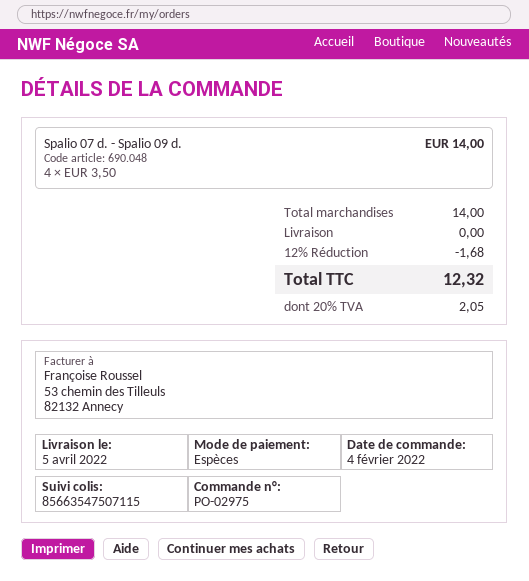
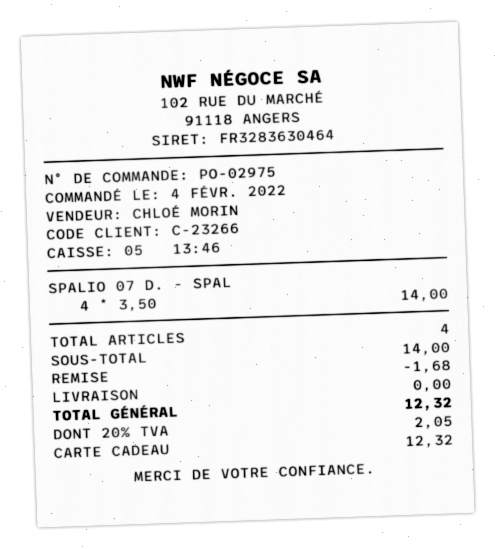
payment method: cash -> gift card

